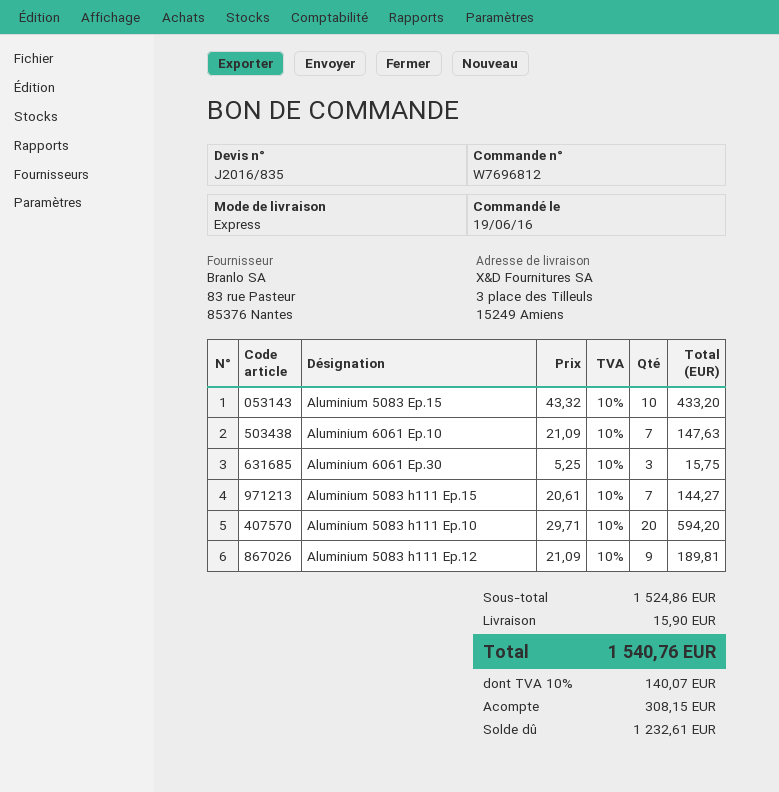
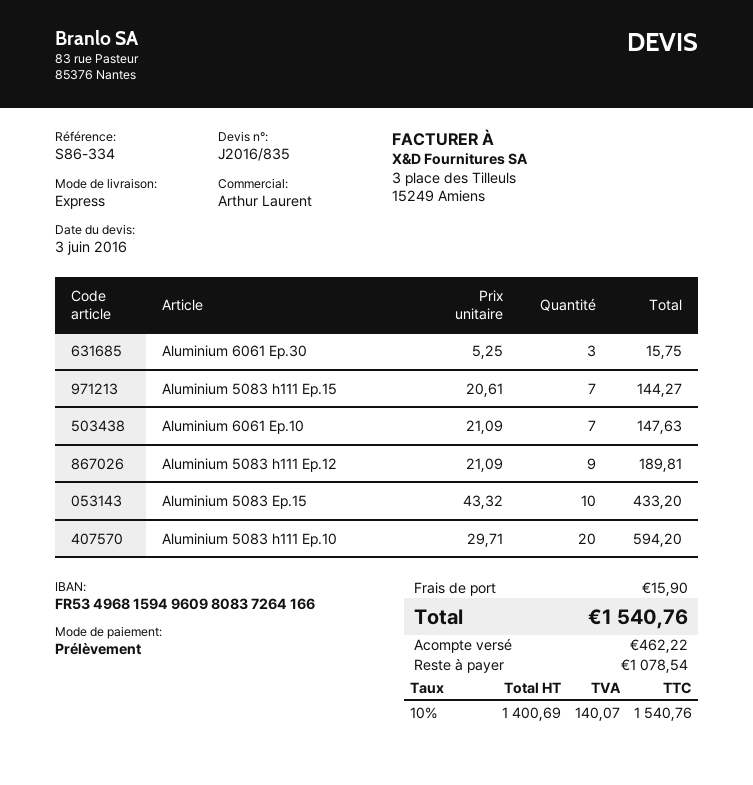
deposit: 308.15 -> 462.22
balance: 1232.61 -> 1078.54

